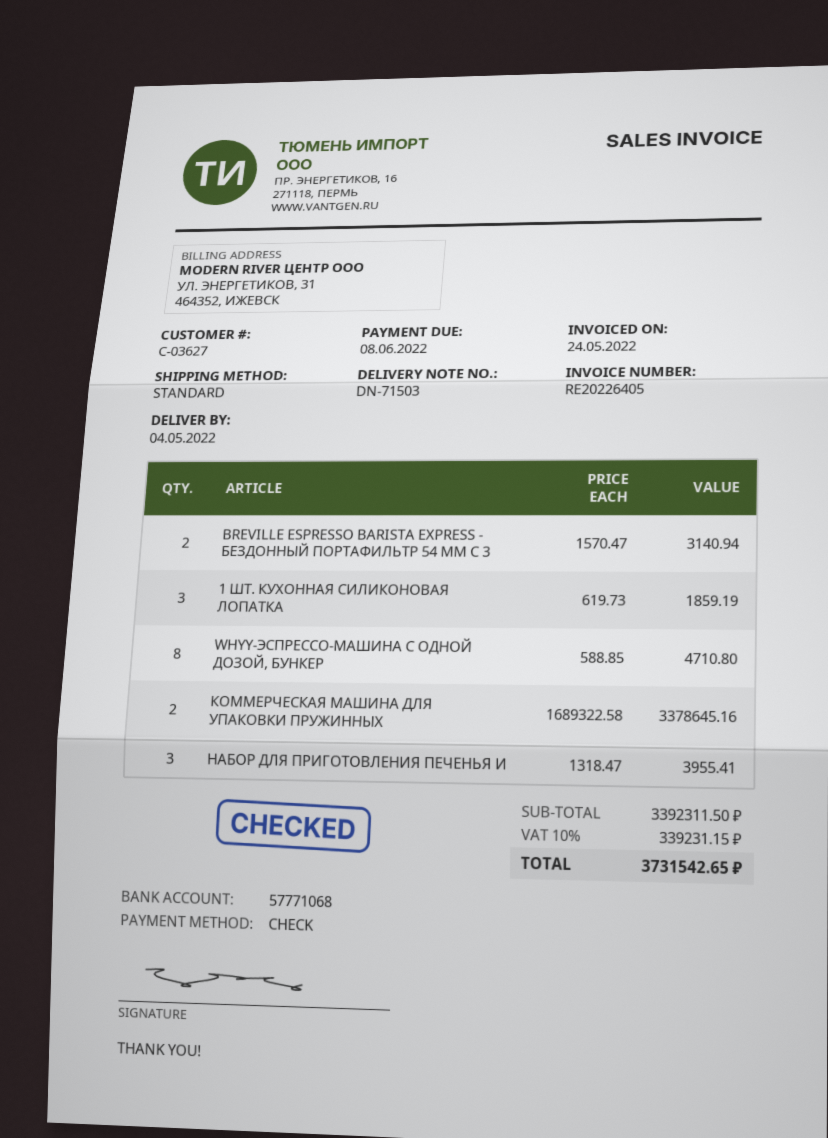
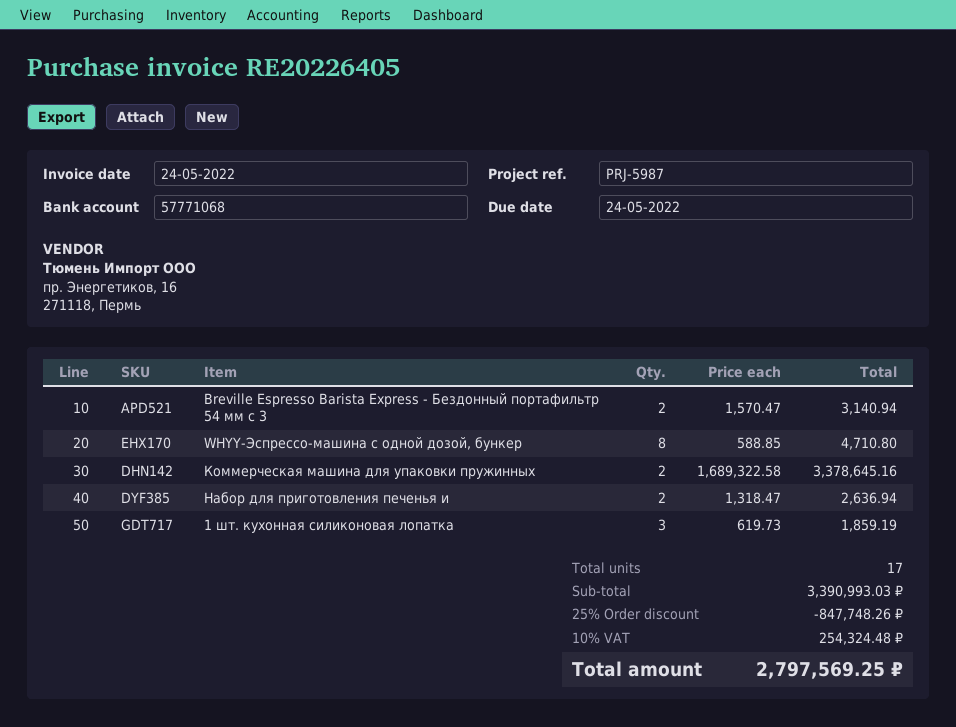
due date: 2022-06-08 -> 2022-05-24
НАБОР ДЛЯ ПРИГОТОВЛЕНИЯ ПЕЧЕНЬЯ И: 3 x 1318.47 = 3955.41 -> 2 x 1318.47 = 2636.94
subtotal: 3392311.50 -> 3390993.03
discount: none -> 25% = 847748.26
tax: 10% = 339231.15 -> 10% = 254324.48
total: 3731542.65 -> 2797569.25

